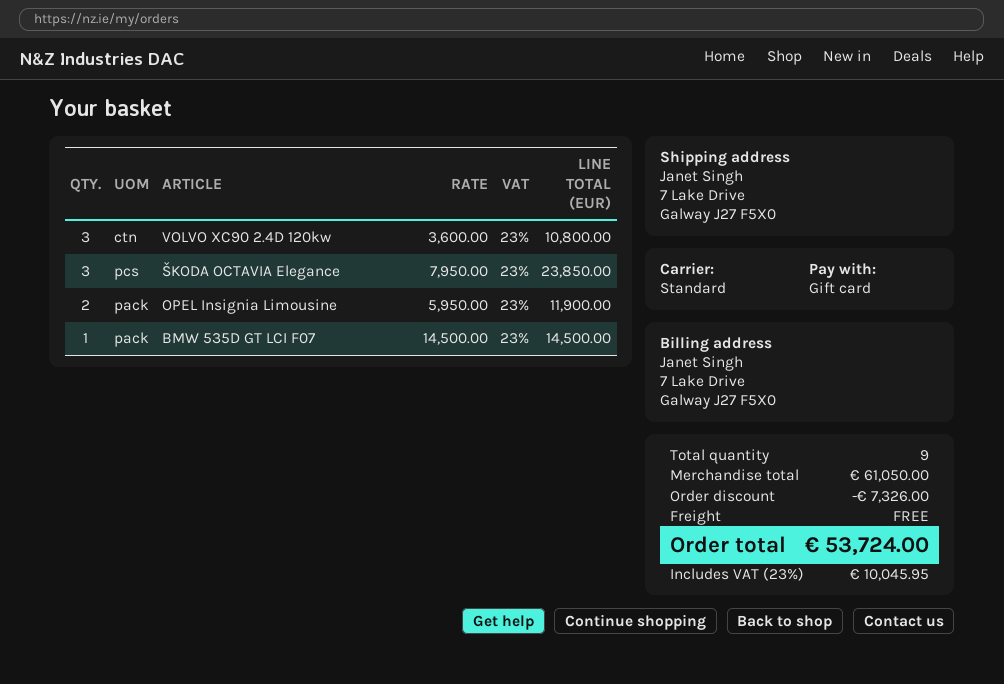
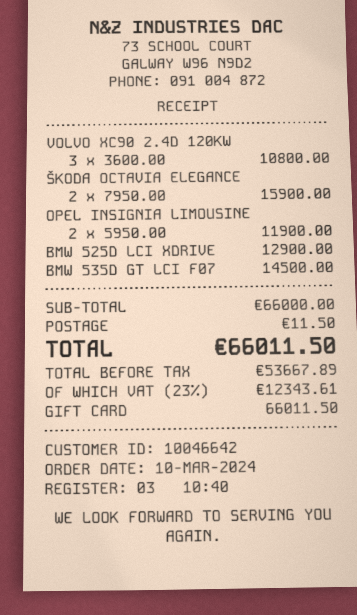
ŠKODA OCTAVIA Elegance: 3 x 7950.00 = 23850.00 -> 2 x 7950.00 = 15900.00
BMW 525D LCI XDRIVE: none -> 1 x 12900.00 = 12900.00
subtotal: 61050.00 -> 66000.00
discount: 7326.00 -> none
shipping: 0.00 -> 11.50
tax: 23% = 10045.95 -> 23% = 12343.61
total: 53724.00 -> 66011.50

